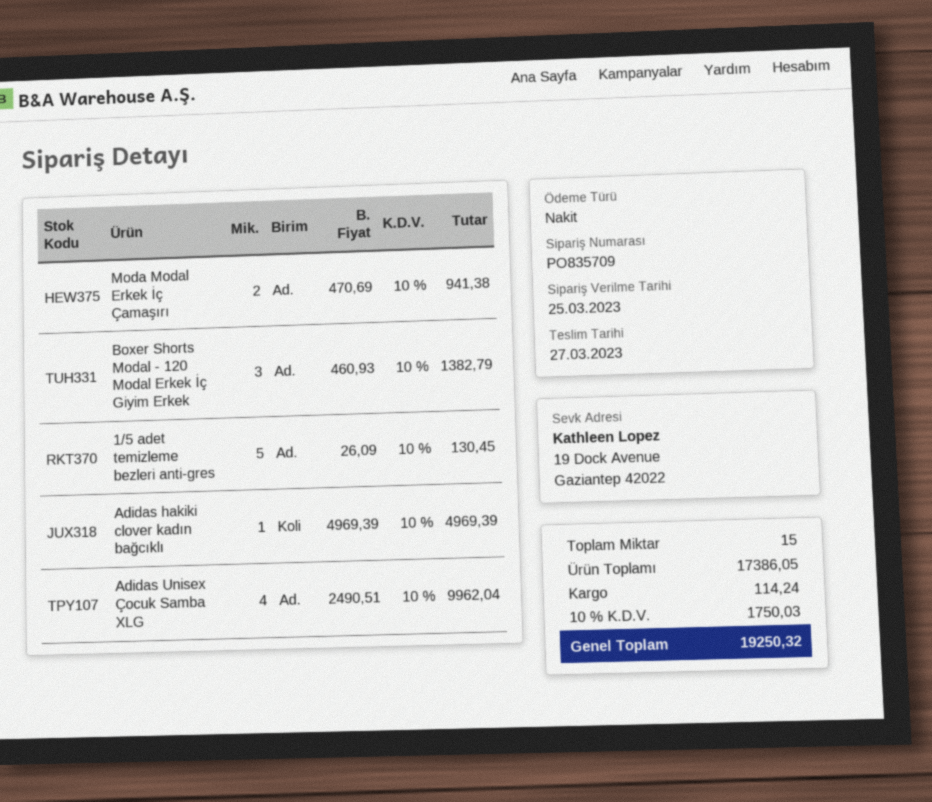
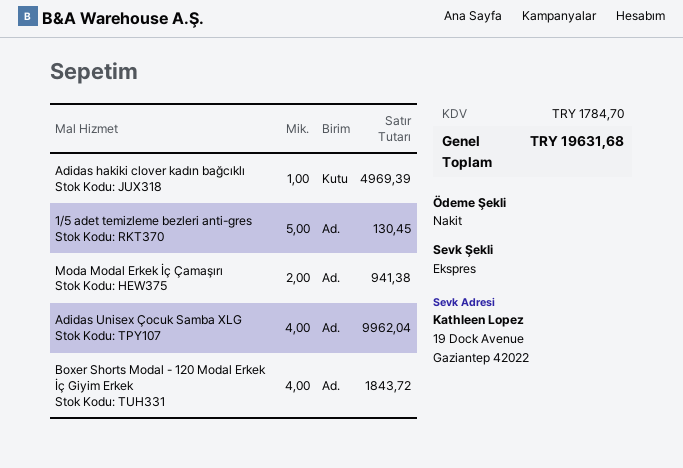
Boxer Shorts Modal - 120 Modal Erkek İç Giyim Erkek: 3 for 1382.79 -> 4 for 1843.72
shipping: 114.24 -> none
tax: 1750.03 -> 1784.70
total: 19250.32 -> 19631.68

